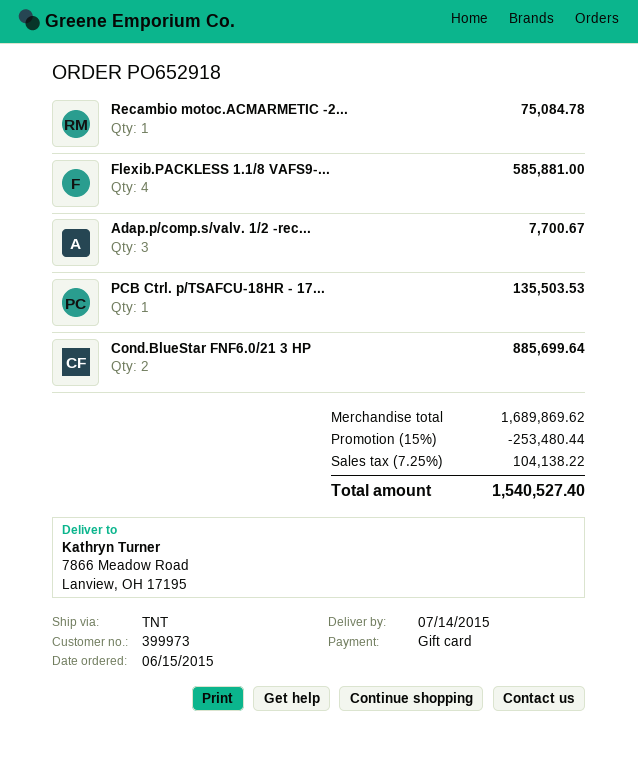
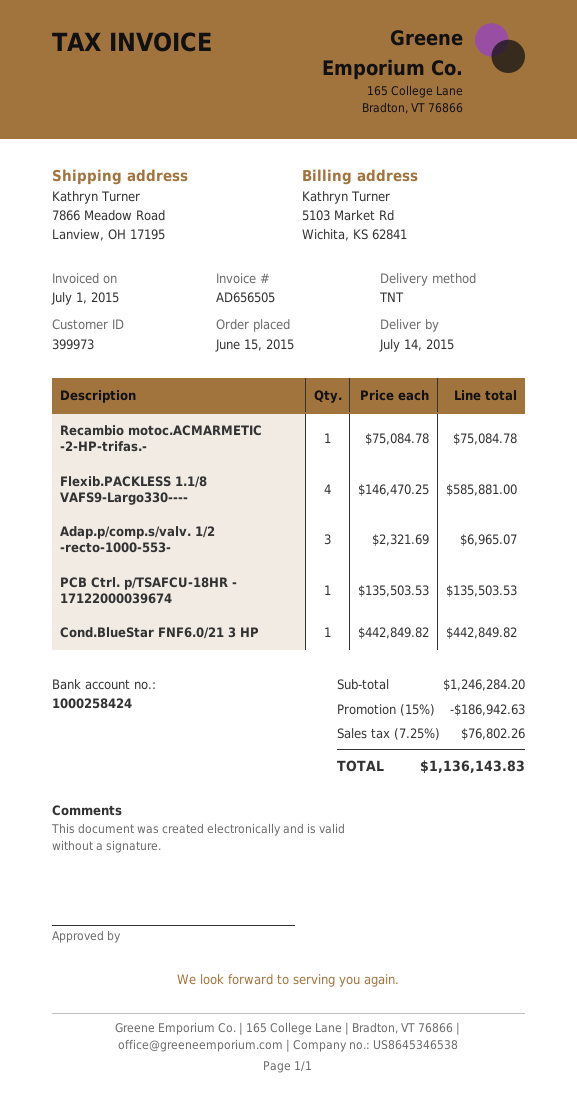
Adap.p/comp.s/valv. 1/2 -rec...: 3 for 7700.67 -> 3 for 6965.07
Cond.BlueStar FNF6.0/21 3 HP: 2 for 885699.64 -> 1 for 442849.82
subtotal: 1689869.62 -> 1246284.20
discount: 15% = 253480.44 -> 15% = 186942.63
tax: 7.25% = 104138.22 -> 7.25% = 76802.26
total: 1540527.40 -> 1136143.83

